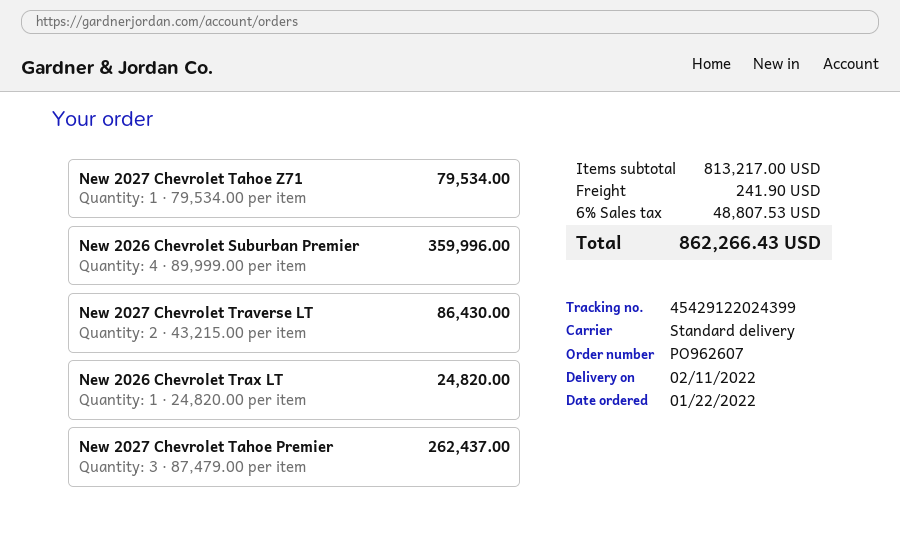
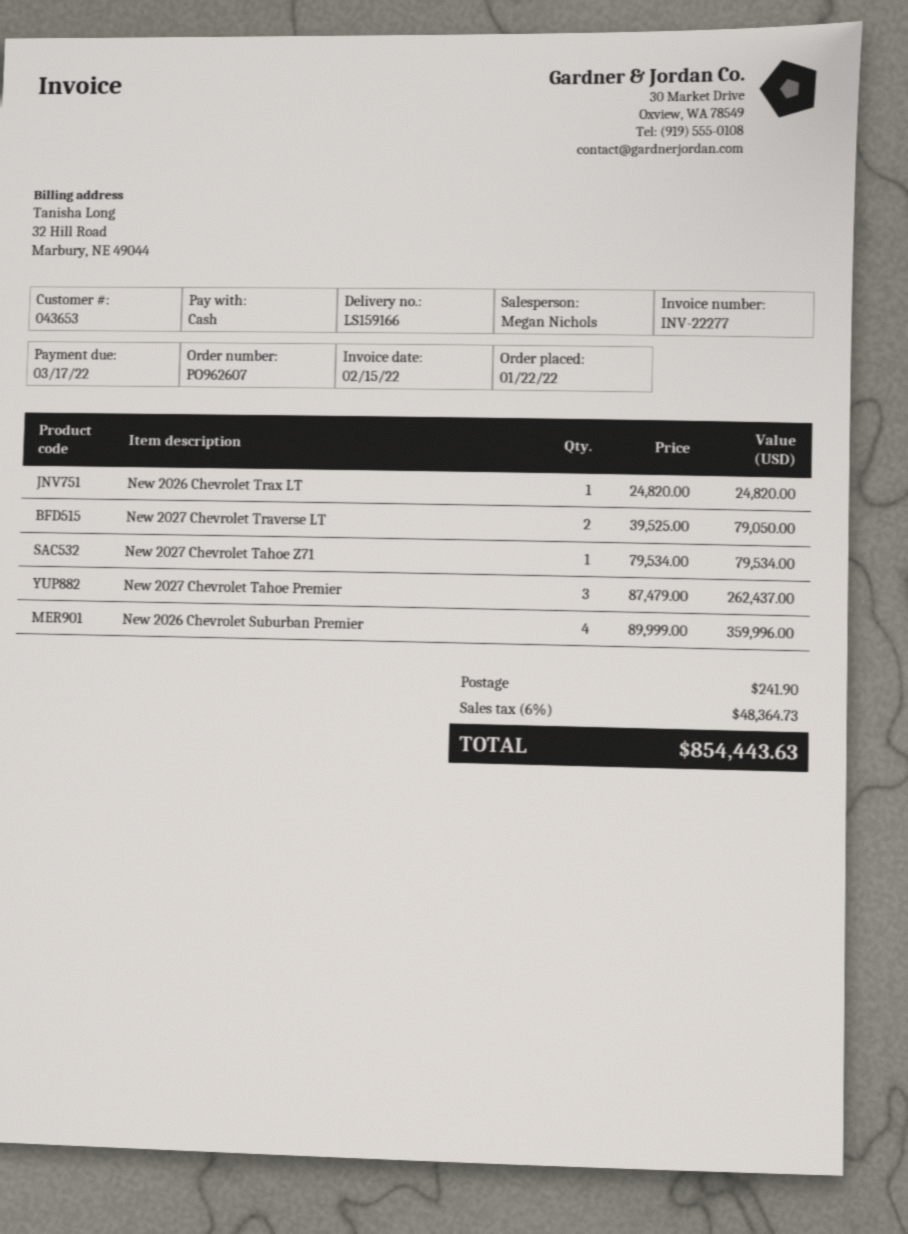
New 2027 Chevrolet Traverse LT: 2 x 43215.00 = 86430.00 -> 2 x 39525.00 = 79050.00
tax: 6% = 48807.53 -> 6% = 48364.73
total: 862266.43 -> 854443.63

